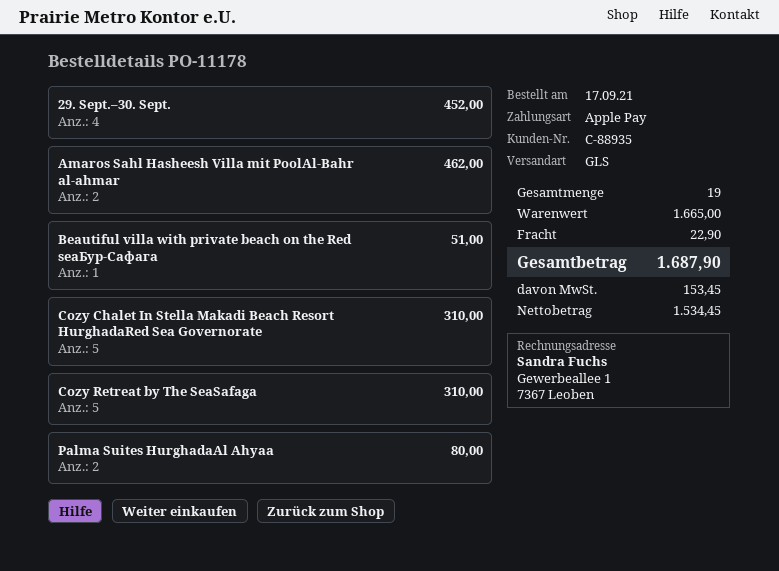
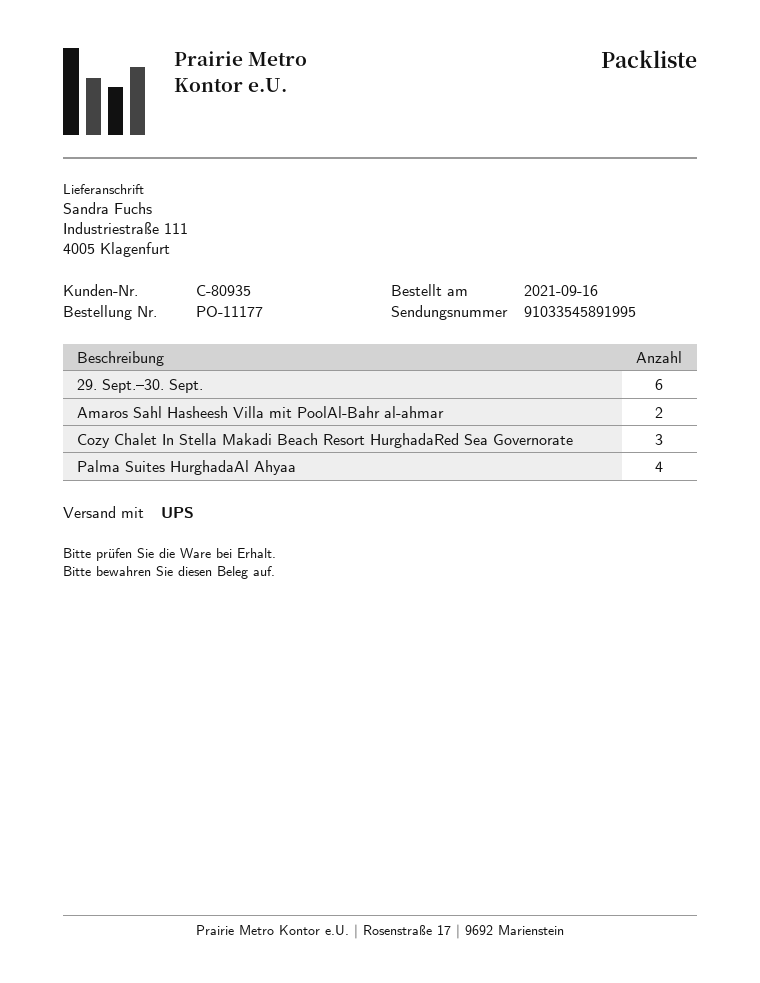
order number: PO-11178 -> PO-11177
order date: 2021-09-17 -> 2021-09-16
customer number: C-88935 -> C-80935
shipping method: GLS -> UPS
29. Sept.–30. Sept.: 4 -> 6
Beautiful villa with private beach on the Red seaБур-Сафага: 1 -> none
Cozy Chalet In Stella Makadi Beach Resort HurghadaRed Sea Governorate: 5 -> 3
Cozy Retreat by The SeaSafaga: 5 -> none
Palma Suites HurghadaAl Ahyaa: 2 -> 4

